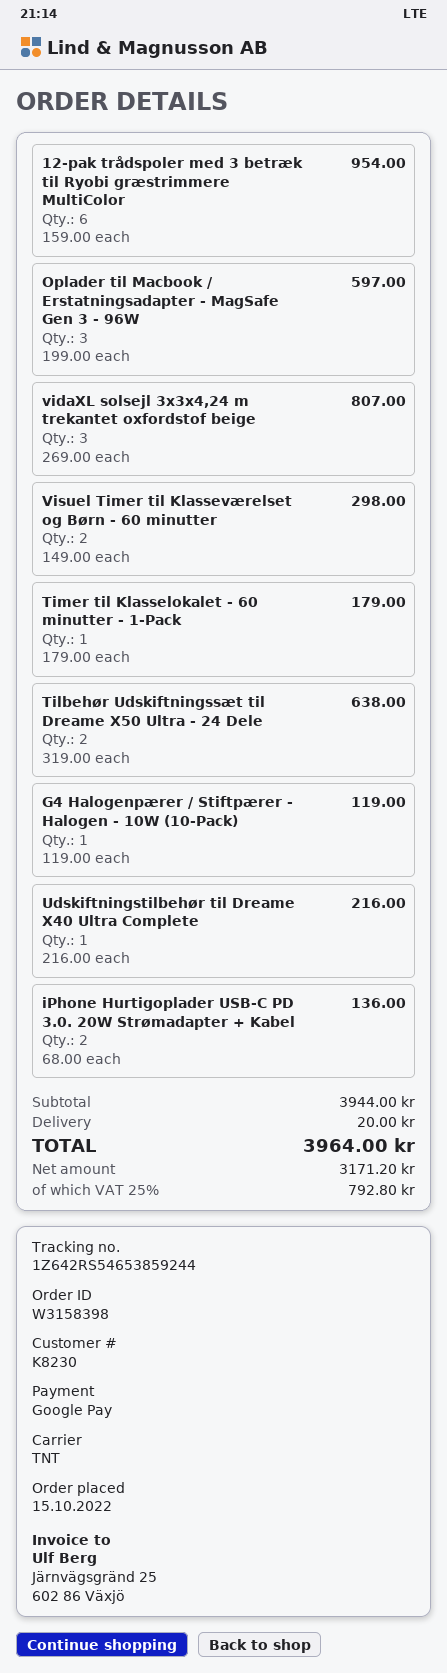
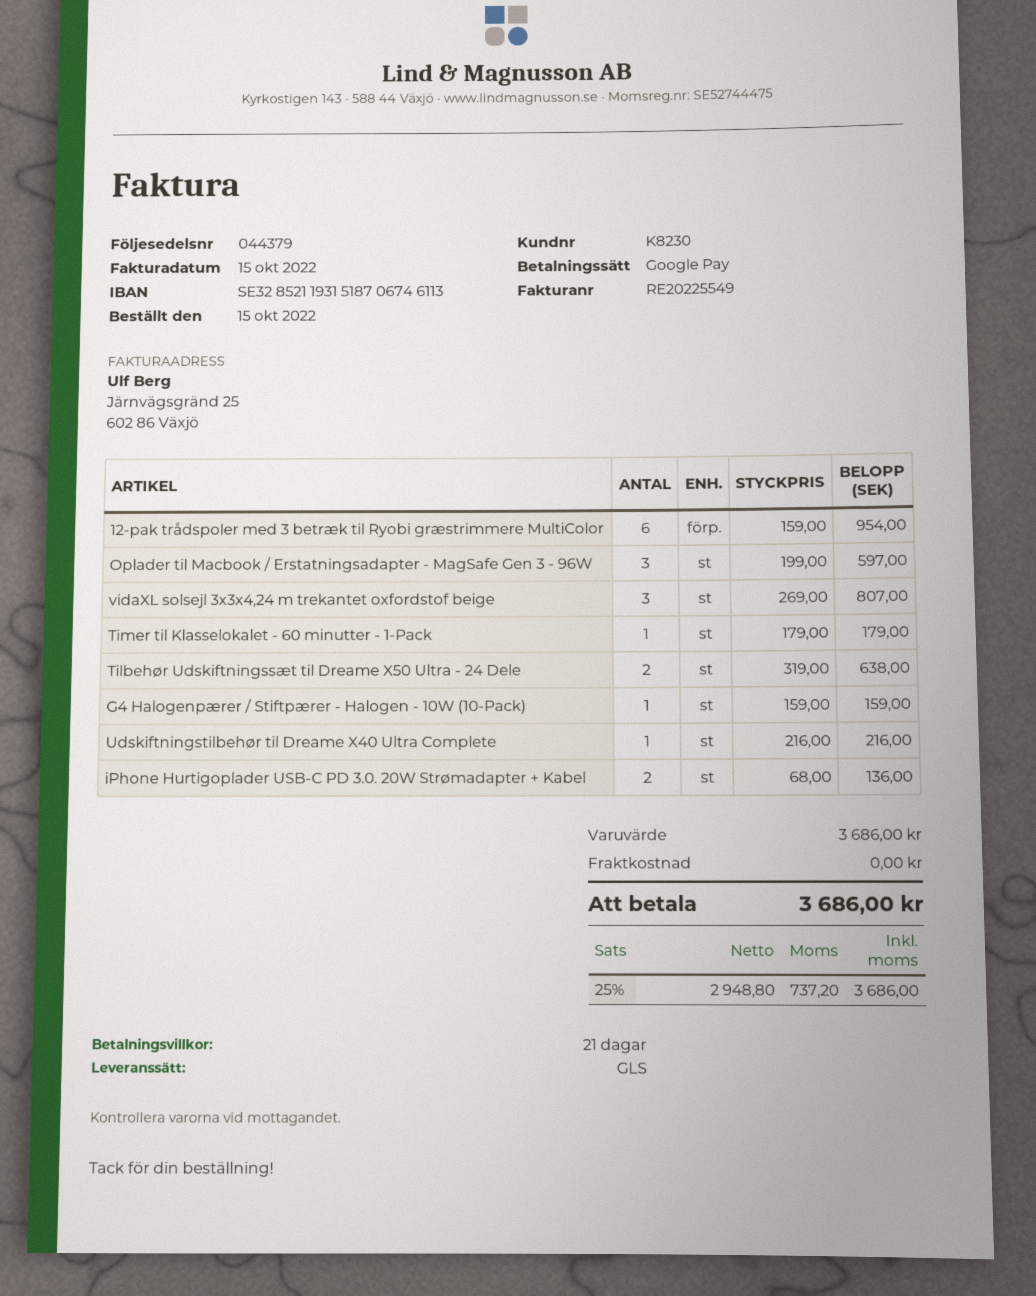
shipping method: TNT -> GLS
Visuel Timer til Klasseværelset og Børn - 60 minutter: 2 x 149.00 = 298.00 -> none
G4 Halogenpærer / Stiftpærer - Halogen - 10W (10-Pack): 1 x 119.00 = 119.00 -> 1 x 159.00 = 159.00
subtotal: 3944.00 -> 3686.00
shipping: 20.00 -> 0.00
net: 3171.20 -> 2948.80
tax: 25% = 792.80 -> 25% = 737.20
total: 3964.00 -> 3686.00

